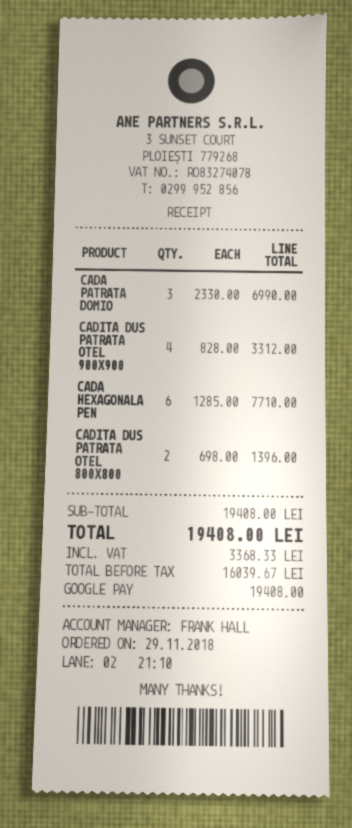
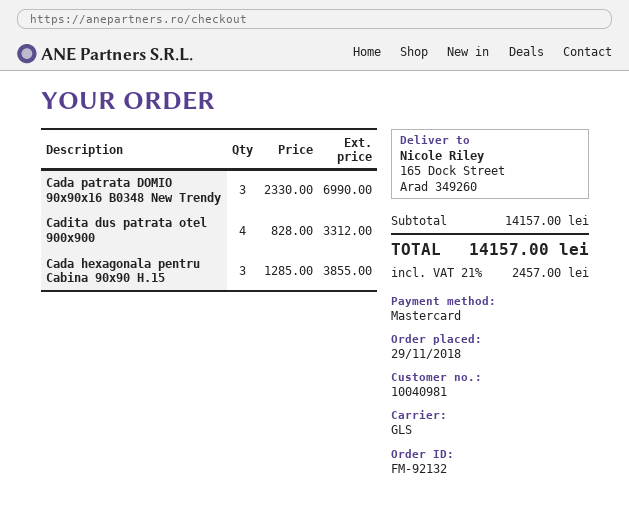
payment method: Google Pay -> Mastercard
CADA HEXAGONALA PEN: 6 x 1285.00 = 7710.00 -> 3 x 1285.00 = 3855.00
CADITA DUS PATRATA OTEL 800X800: 2 x 698.00 = 1396.00 -> none
subtotal: 19408.00 -> 14157.00
tax: 3368.33 -> 2457.00
total: 19408.00 -> 14157.00

